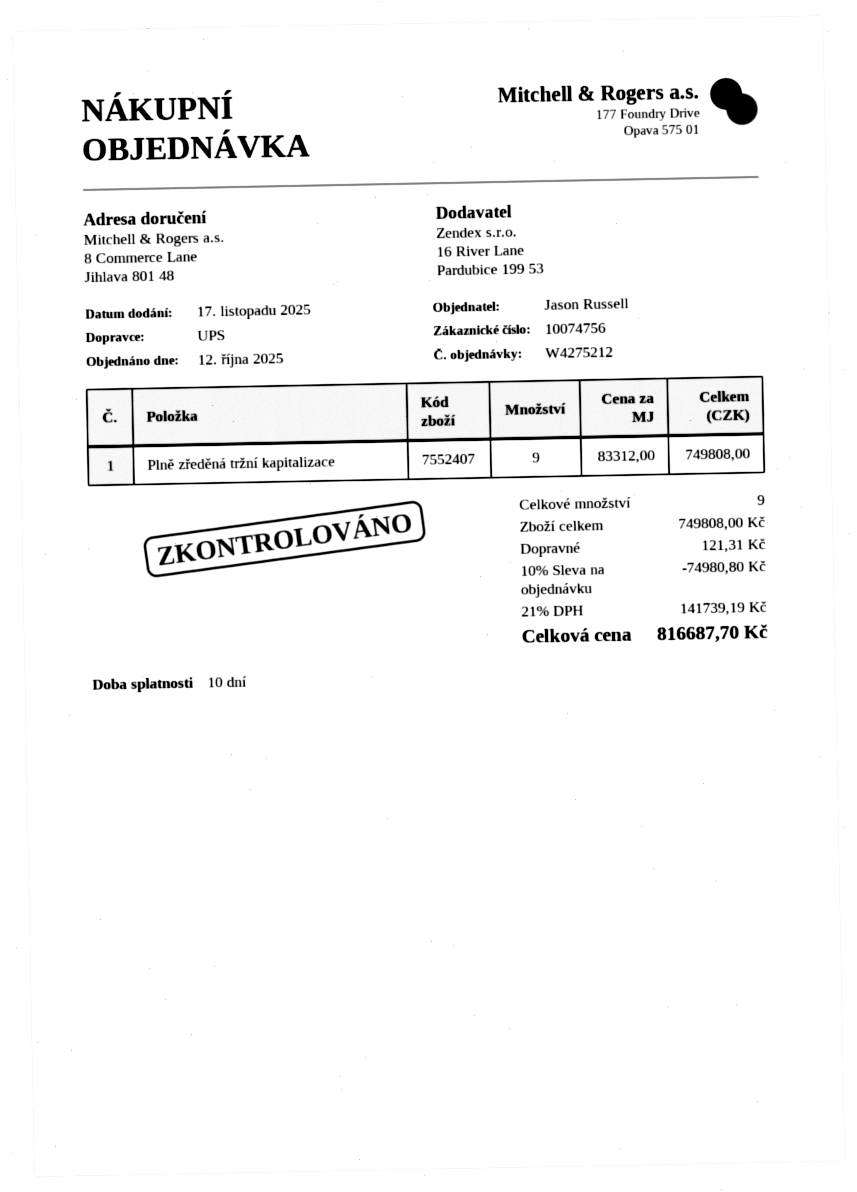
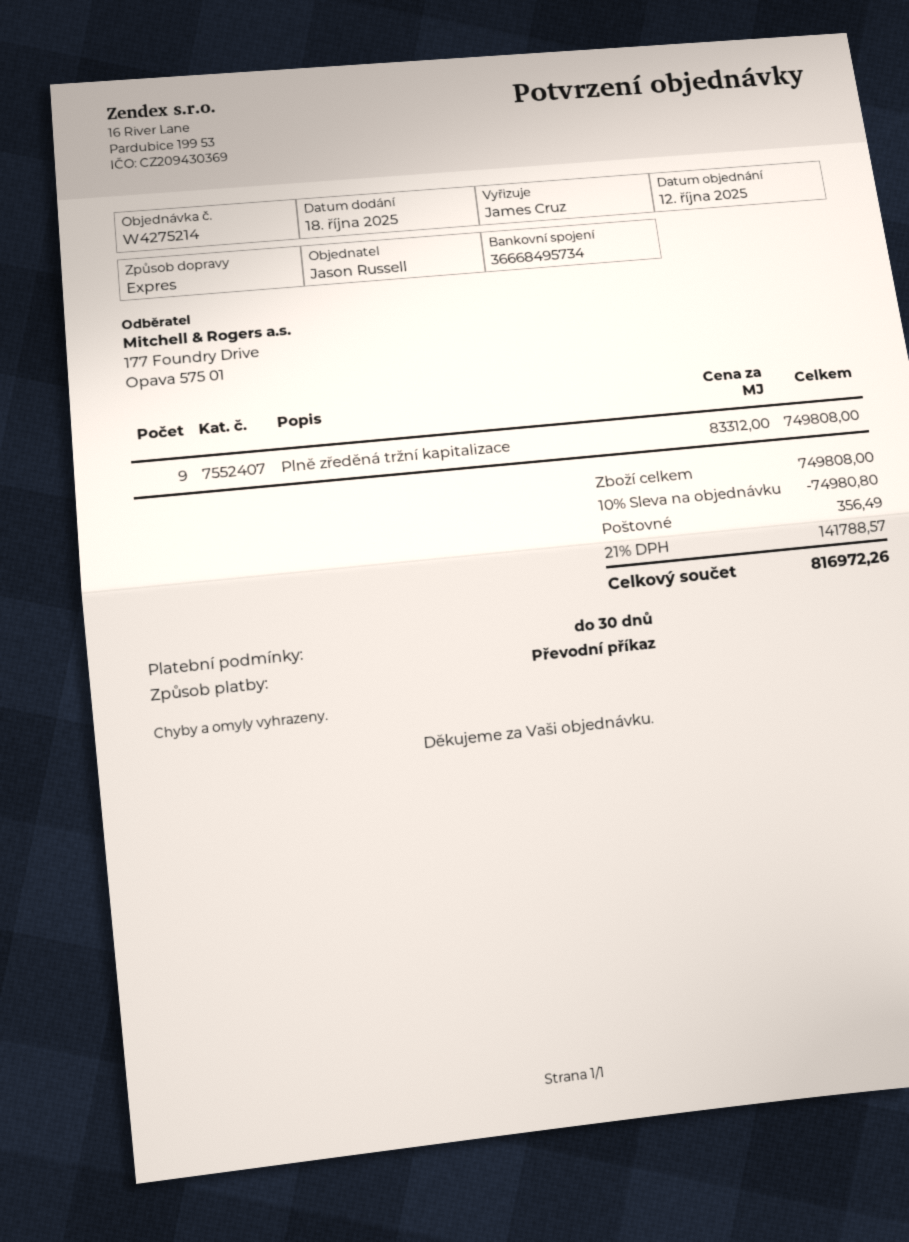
order number: W4275212 -> W4275214
delivery date: 2025-11-17 -> 2025-10-18
payment terms: 10 days -> 30 days
shipping method: UPS -> express
shipping: 121.31 -> 356.49
tax: 21% = 141739.19 -> 21% = 141788.57
total: 816687.70 -> 816972.26

